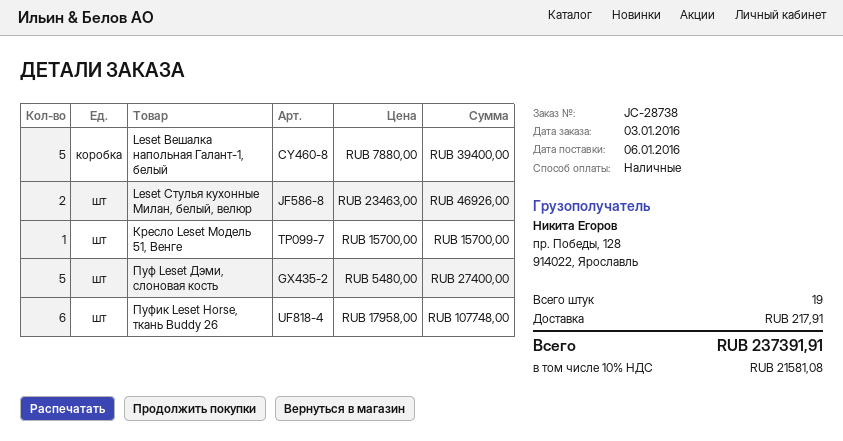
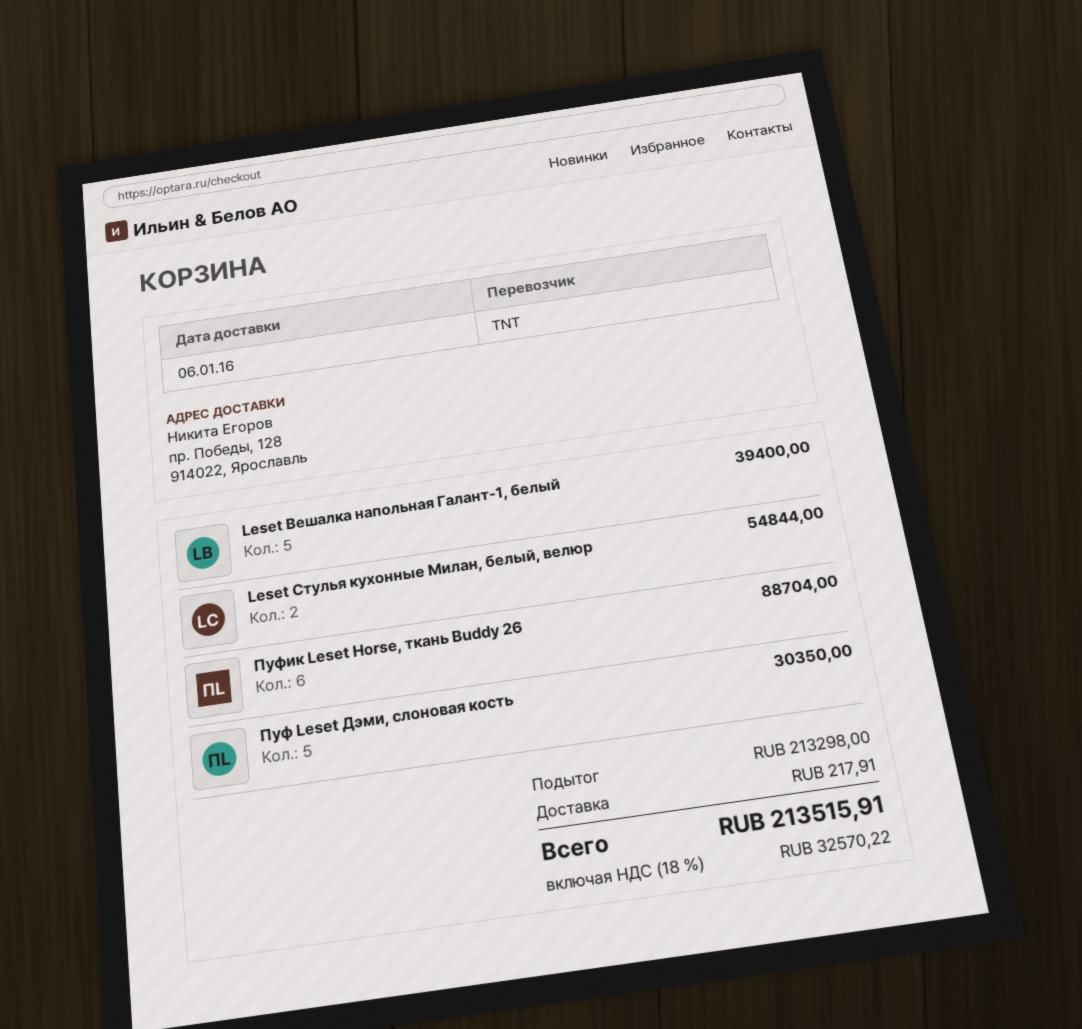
Leset Стулья кухонные Милан, белый, велюр: 2 for 46926.00 -> 2 for 54844.00
Кресло Leset Модель 51, Венге: 1 for 15700.00 -> none
Пуф Leset Дэми, слоновая кость: 5 for 27400.00 -> 5 for 30350.00
Пуфик Leset Horse, ткань Buddy 26: 6 for 107748.00 -> 6 for 88704.00
tax: 10% = 21581.08 -> 18% = 32570.22
total: 237391.91 -> 213515.91

